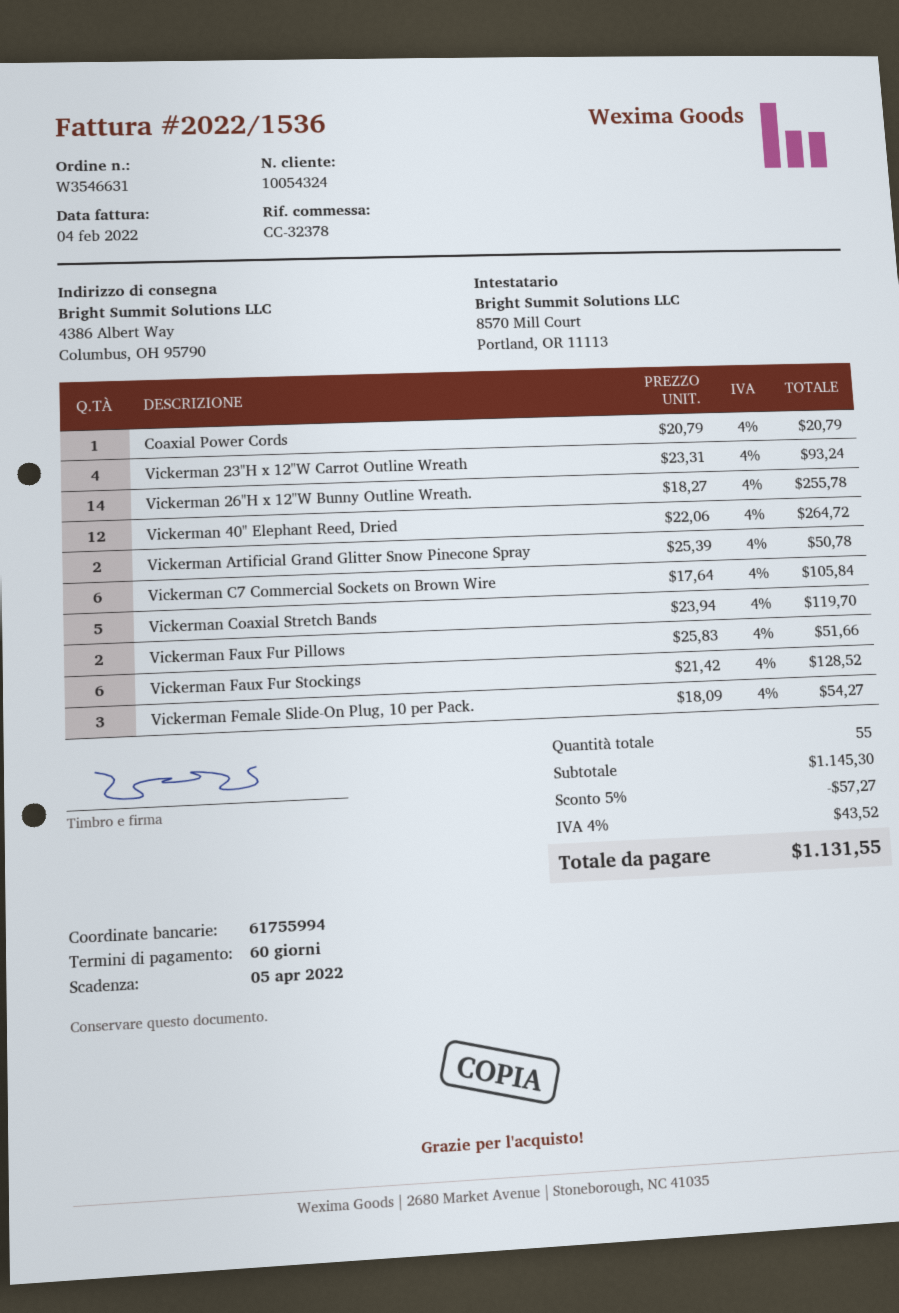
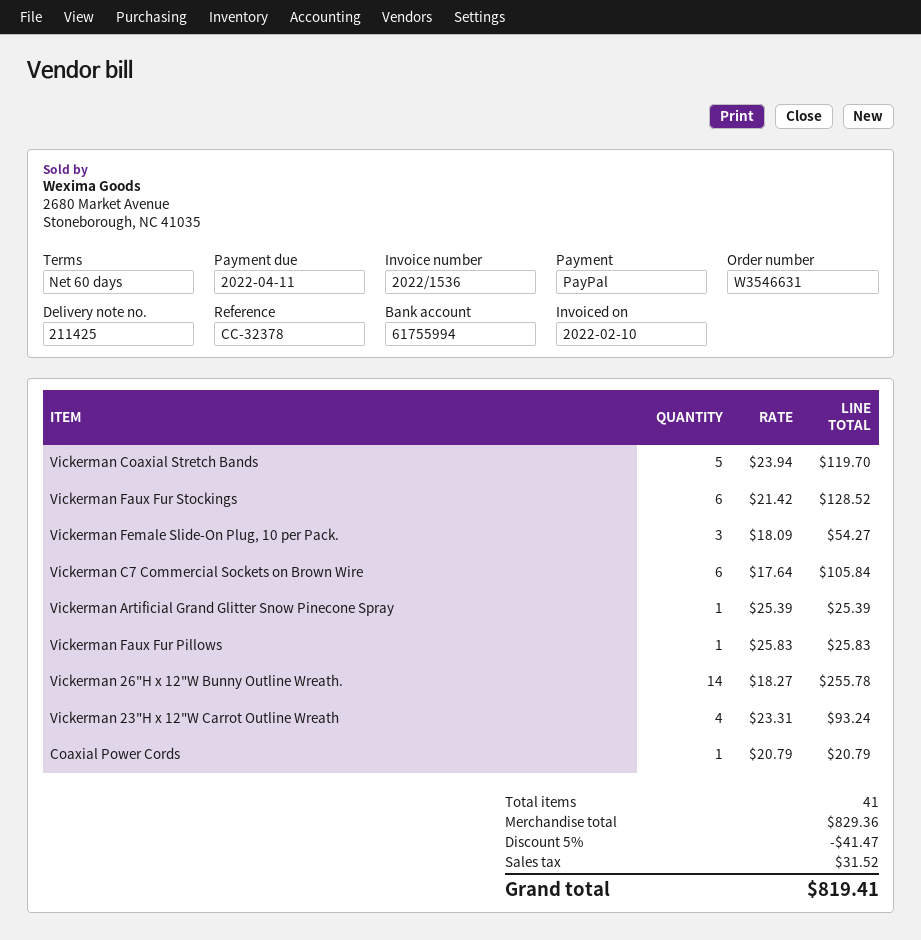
invoice date: 2022-02-04 -> 2022-02-10
due date: 2022-04-05 -> 2022-04-11
Vickerman 40" Elephant Reed, Dried: 12 x 22.06 = 264.72 -> none
Vickerman Artificial Grand Glitter Snow Pinecone Spray: 2 x 25.39 = 50.78 -> 1 x 25.39 = 25.39
Vickerman Faux Fur Pillows: 2 x 25.83 = 51.66 -> 1 x 25.83 = 25.83
total quantity: 55 -> 41
subtotal: 1145.30 -> 829.36
discount: 5% = 57.27 -> 5% = 41.47
tax: 43.52 -> 31.52
total: 1131.55 -> 819.41

